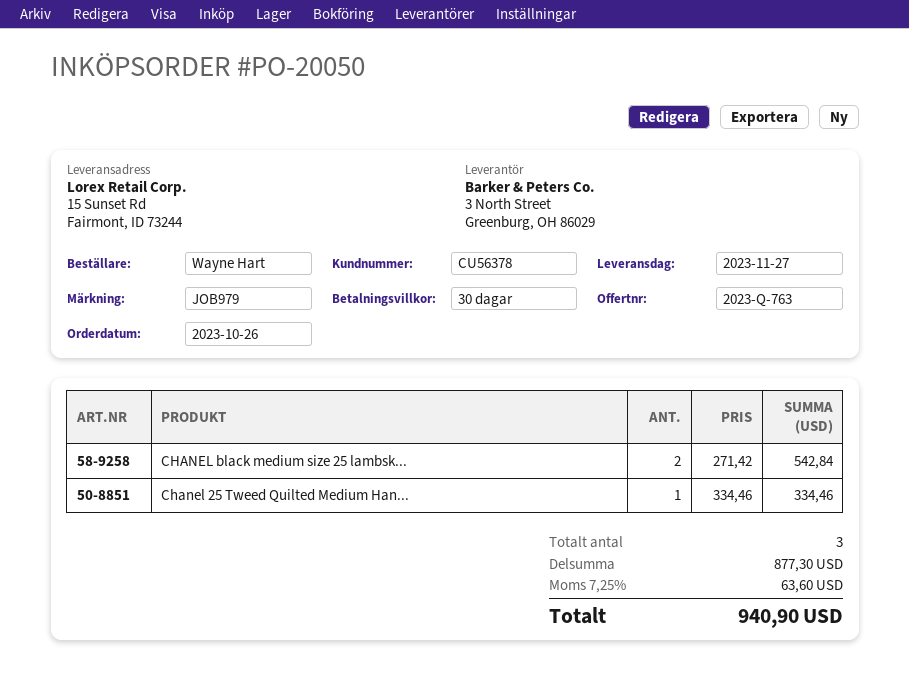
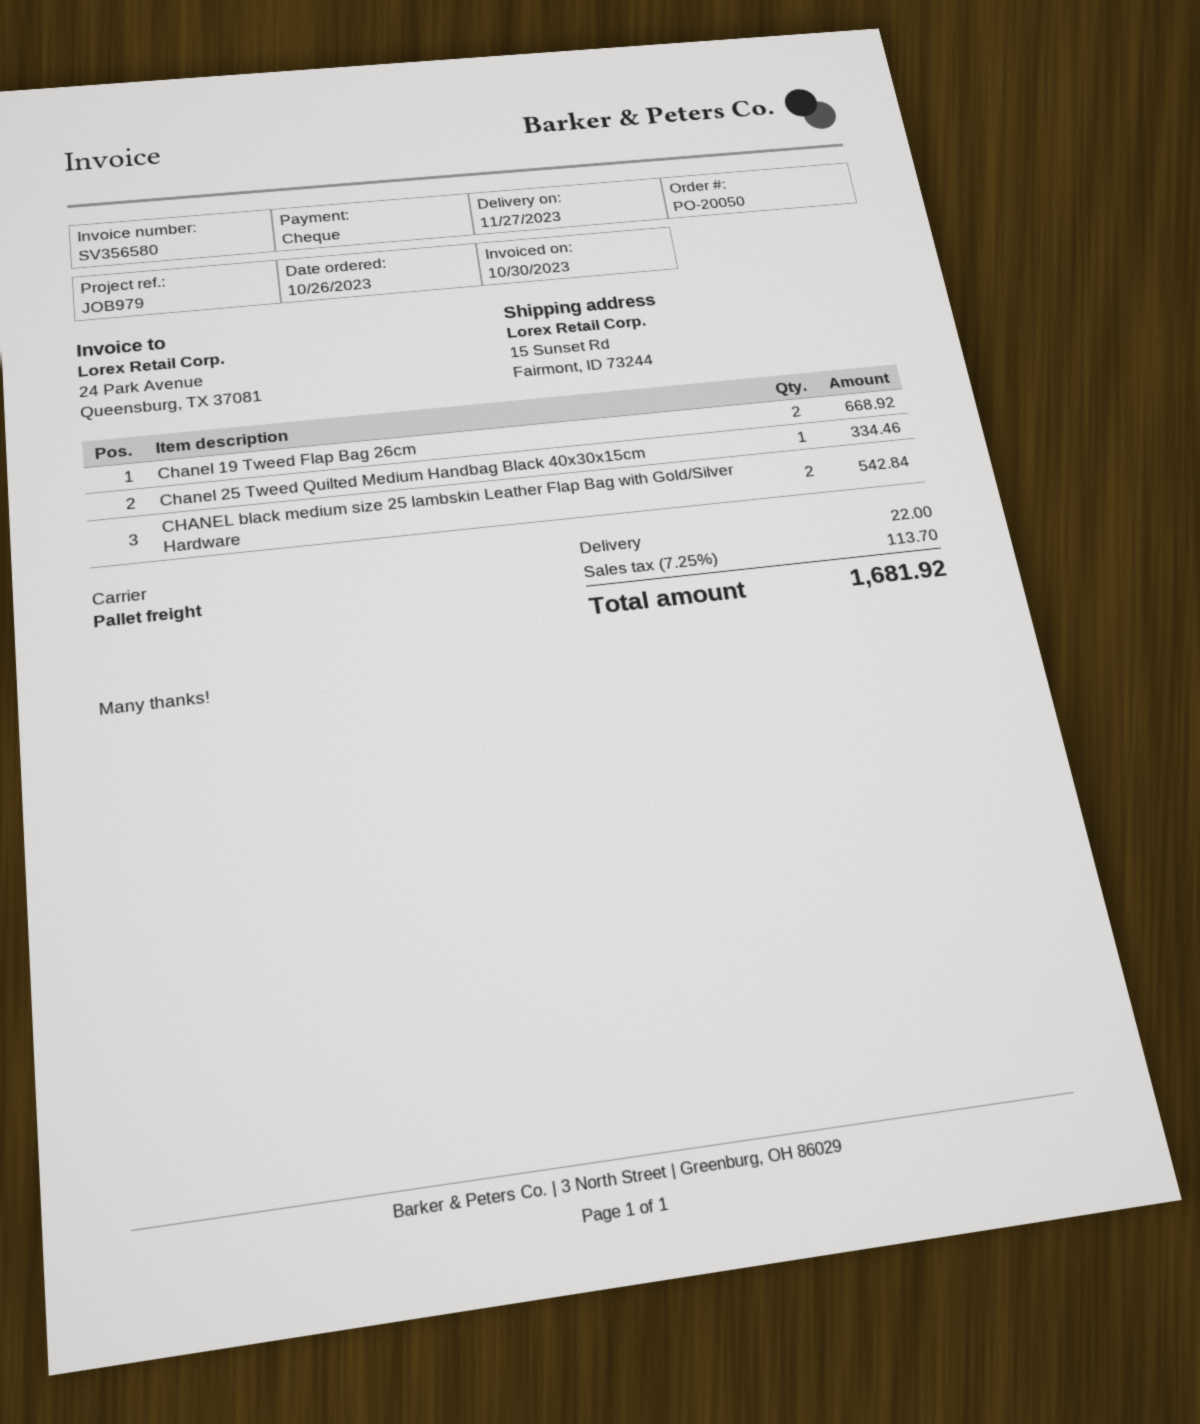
Chanel 19 Tweed Flap Bag 26cm: none -> 2 for 668.92
shipping: none -> 22.00
tax: 7.25% = 63.60 -> 7.25% = 113.70
total: 940.90 -> 1681.92

